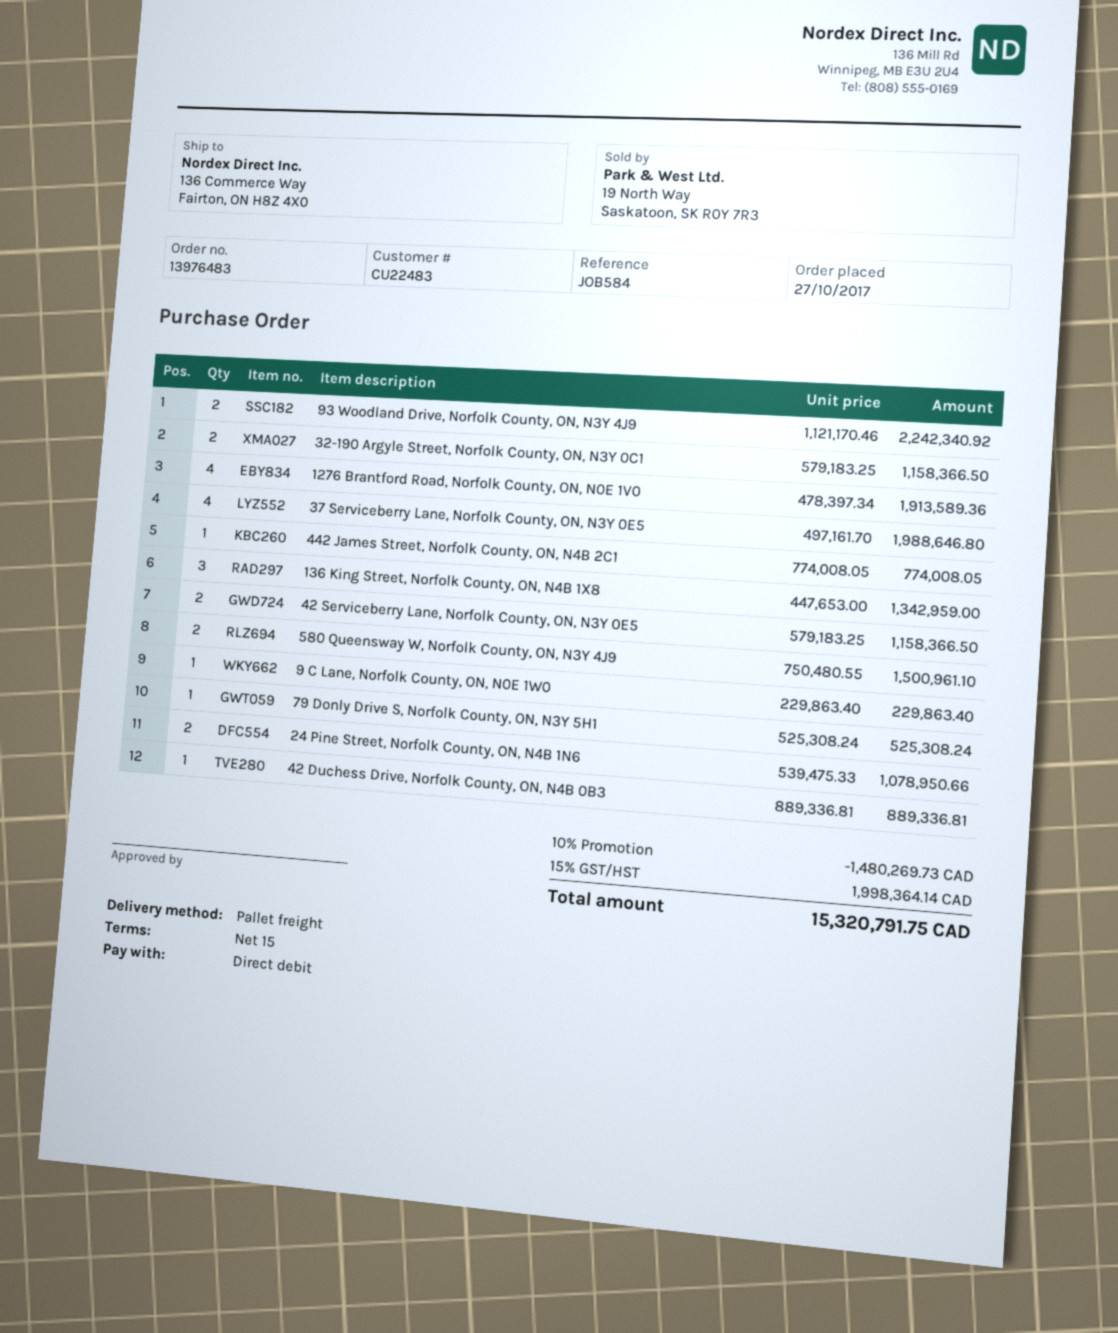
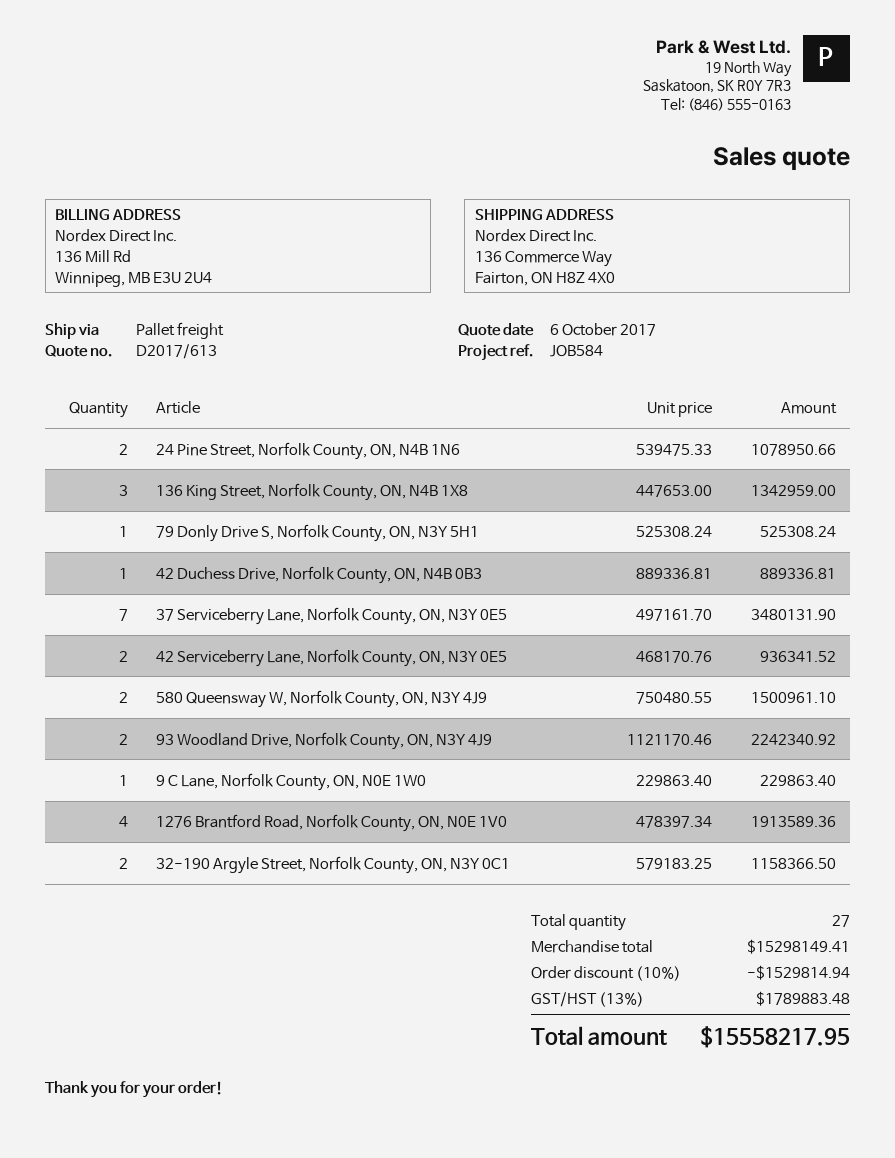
37 Serviceberry Lane, Norfolk County, ON, N3Y 0E5: 4 x 497161.70 = 1988646.80 -> 7 x 497161.70 = 3480131.90
442 James Street, Norfolk County, ON, N4B 2C1: 1 x 774008.05 = 774008.05 -> none
42 Serviceberry Lane, Norfolk County, ON, N3Y 0E5: 2 x 579183.25 = 1158366.50 -> 2 x 468170.76 = 936341.52
discount: 10% = 1480269.73 -> 10% = 1529814.94
tax: 15% = 1998364.14 -> 13% = 1789883.48
total: 15320791.75 -> 15558217.95

